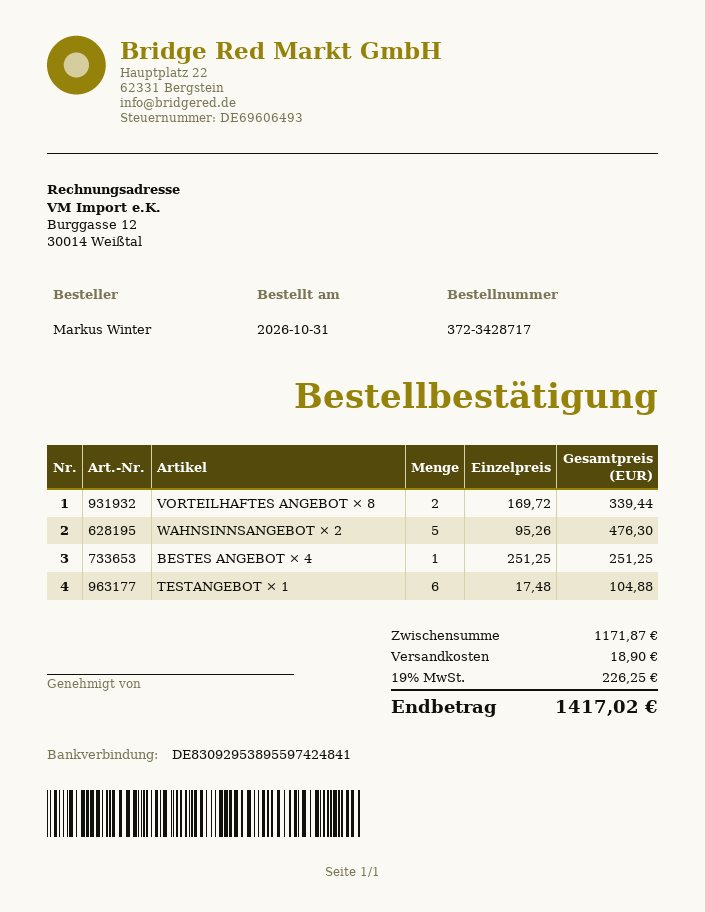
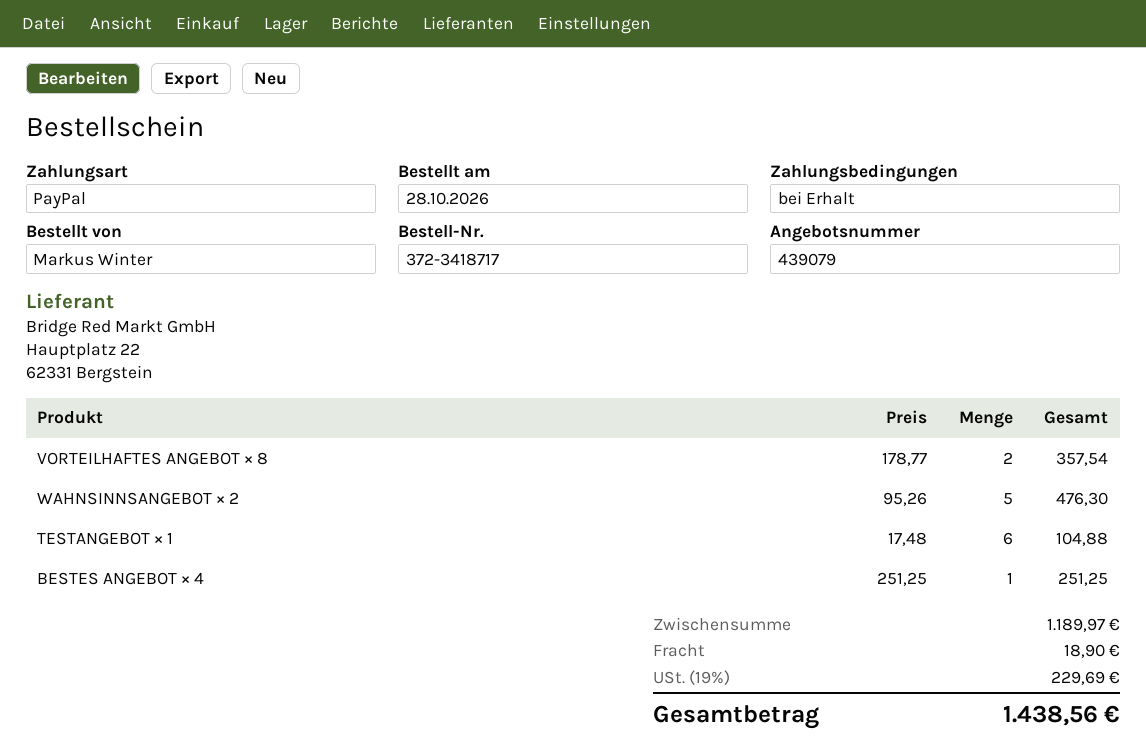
order number: 372-3428717 -> 372-3418717
order date: 2026-10-31 -> 2026-10-28
VORTEILHAFTES ANGEBOT × 8: 2 x 169.72 = 339.44 -> 2 x 178.77 = 357.54
subtotal: 1171.87 -> 1189.97
tax: 19% = 226.25 -> 19% = 229.69
total: 1417.02 -> 1438.56

